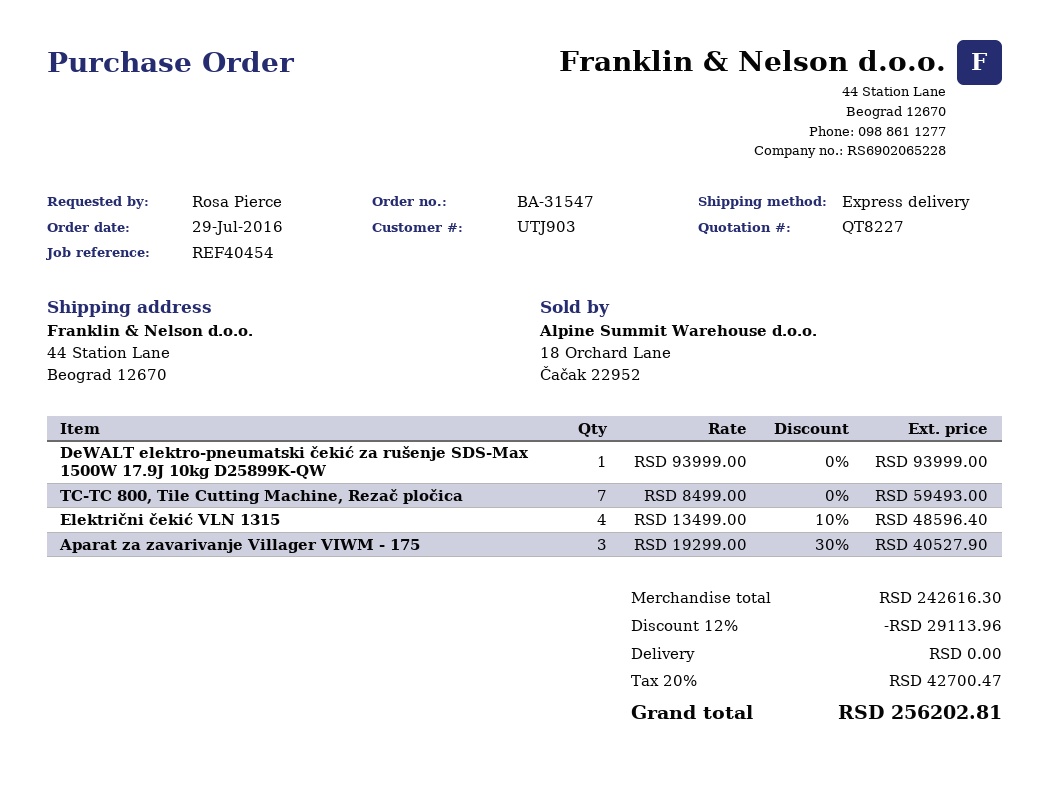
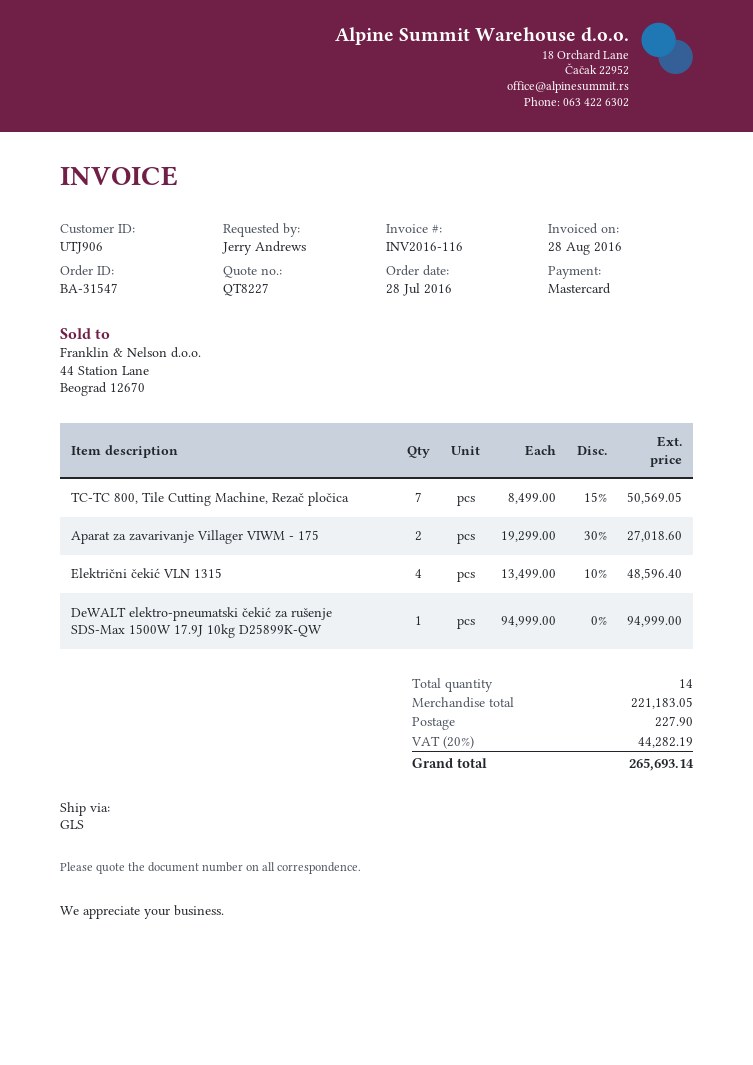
order date: 2016-07-29 -> 2016-07-28
customer number: UTJ903 -> UTJ906
ordered by: Rosa Pierce -> Jerry Andrews
shipping method: express -> GLS
DeWALT elektro-pneumatski čekić za rušenje SDS-Max 1500W 17.9J 10kg D25899K-QW: 1 x 93999.00 = 93999.00 -> 1 x 94999.00 = 94999.00
TC-TC 800, Tile Cutting Machine, Rezač pločica: 7 x 8499.00 = 59493.00 -> 7 x 8499.00 - 15% = 50569.05
Aparat za zavarivanje Villager VIWM - 175: 3 x 19299.00 - 30% = 40527.90 -> 2 x 19299.00 - 30% = 27018.60
subtotal: 242616.30 -> 221183.05
discount: 12% = 29113.96 -> none
shipping: 0.00 -> 227.90
tax: 20% = 42700.47 -> 20% = 44282.19
total: 256202.81 -> 265693.14

